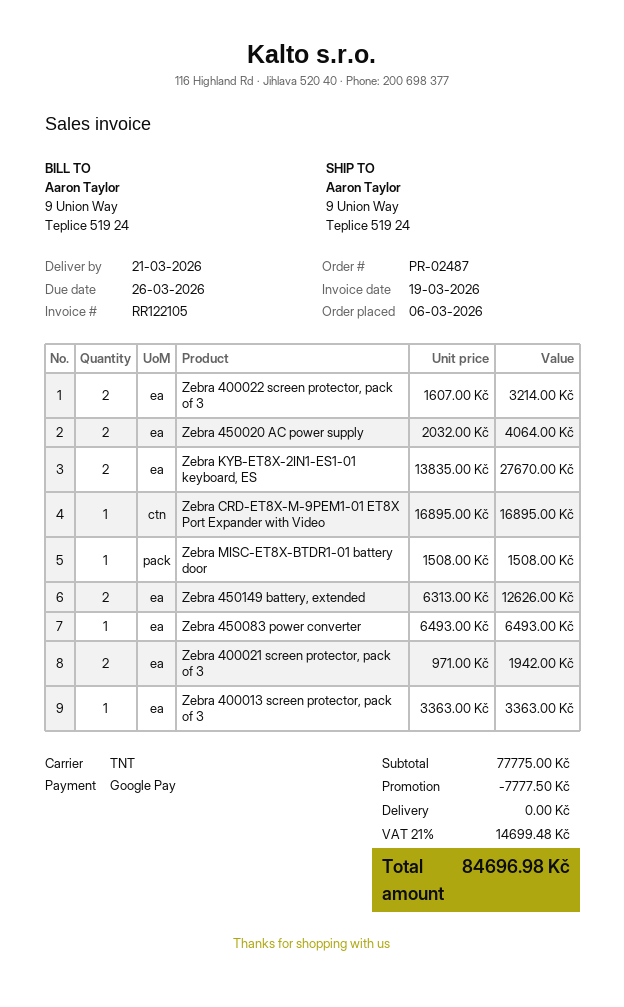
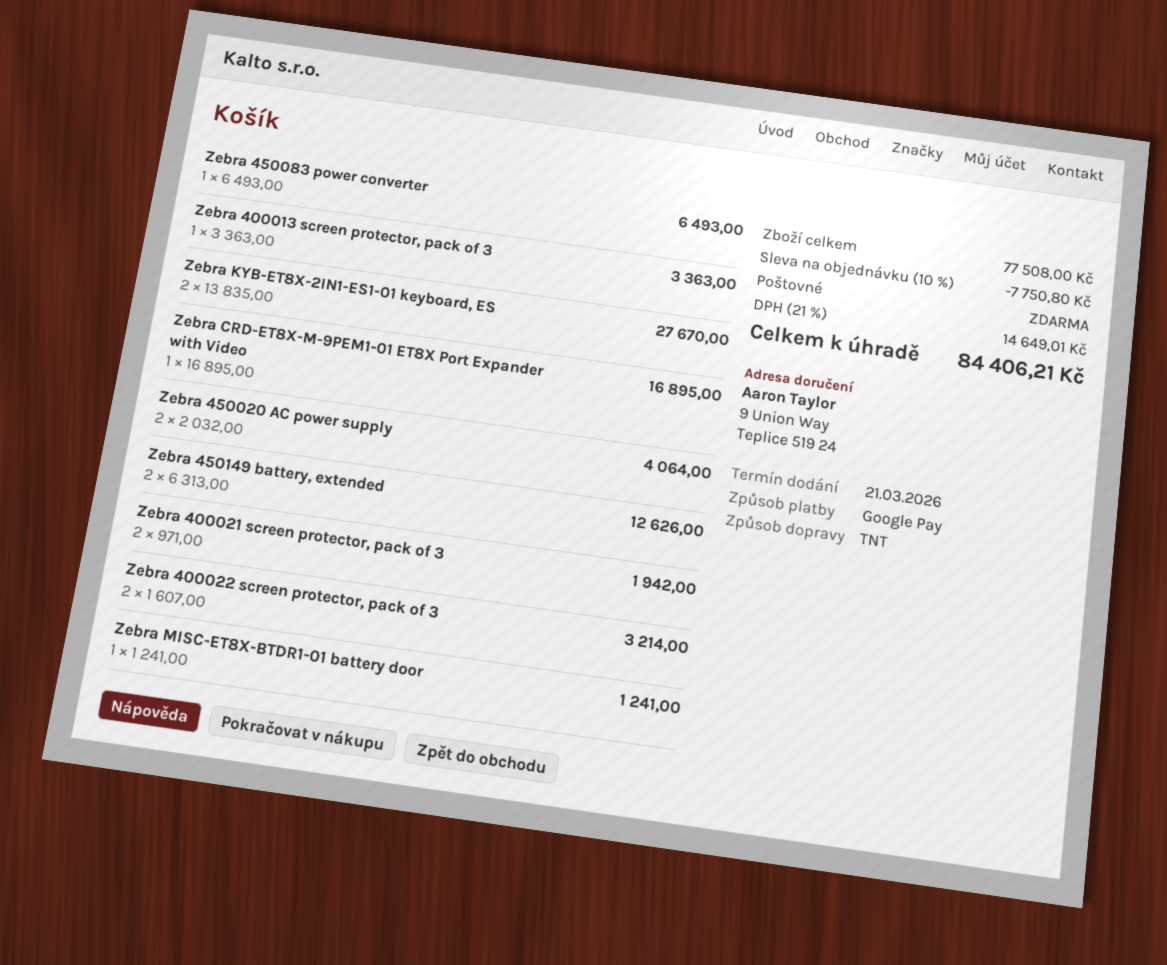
Zebra MISC-ET8X-BTDR1-01 battery door: 1 x 1508.00 = 1508.00 -> 1 x 1241.00 = 1241.00
subtotal: 77775.00 -> 77508.00
discount: 7777.50 -> 7750.80
tax: 21% = 14699.48 -> 21% = 14649.01
total: 84696.98 -> 84406.21

